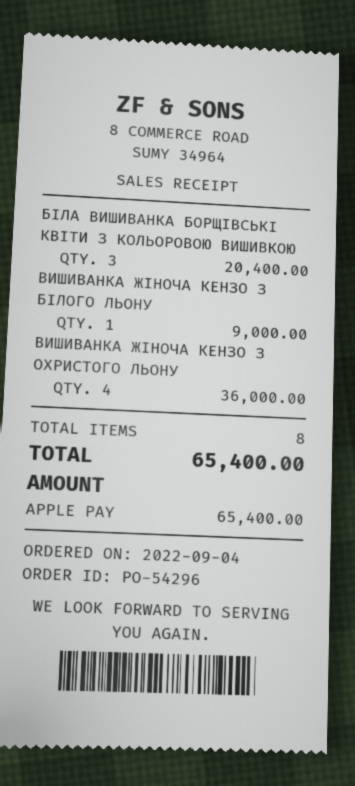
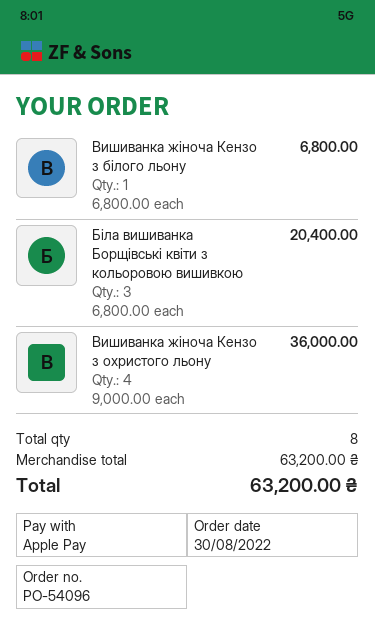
order number: PO-54296 -> PO-54096
order date: 2022-09-04 -> 2022-08-30
ВИШИВАНКА ЖІНОЧА КЕНЗО З БІЛОГО ЛЬОНУ: 1 for 9000.00 -> 1 for 6800.00
total: 65400.00 -> 63200.00

